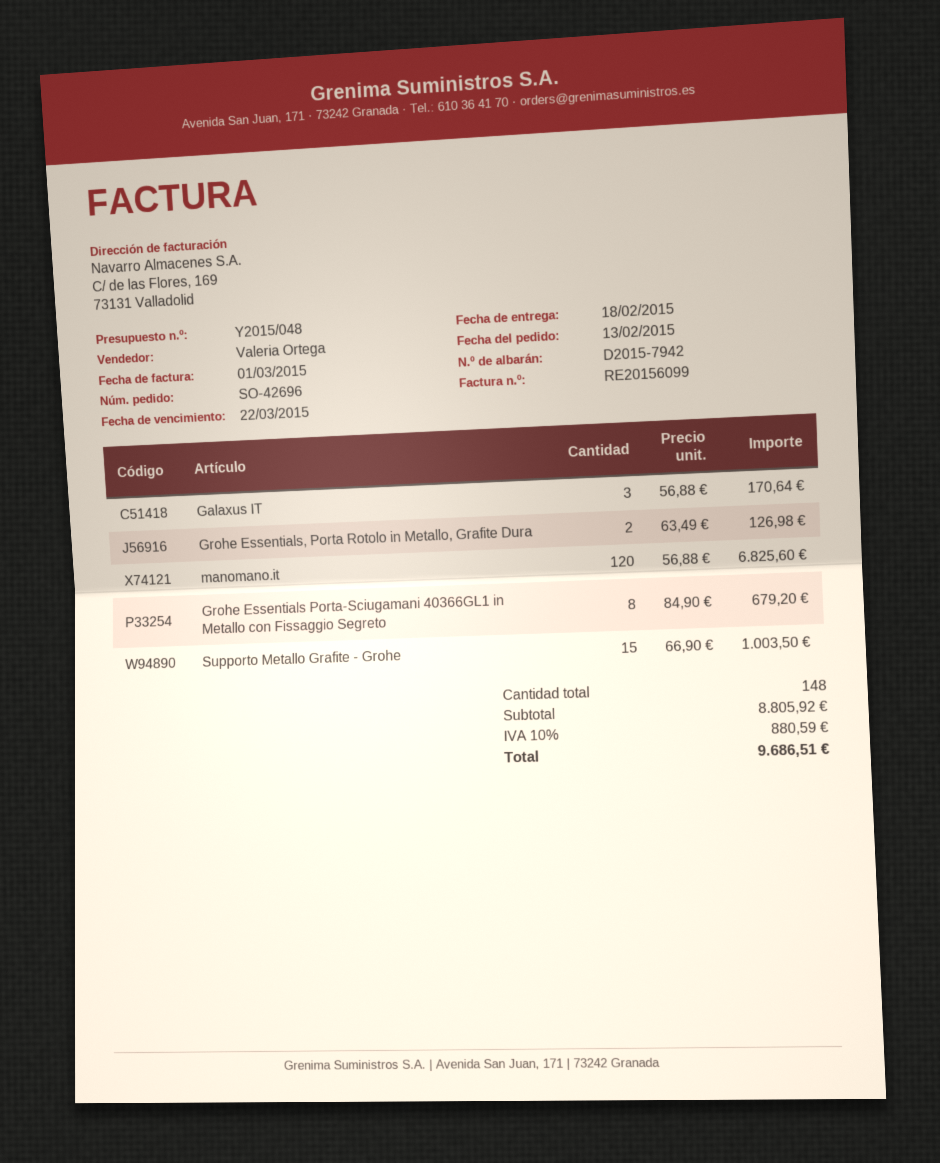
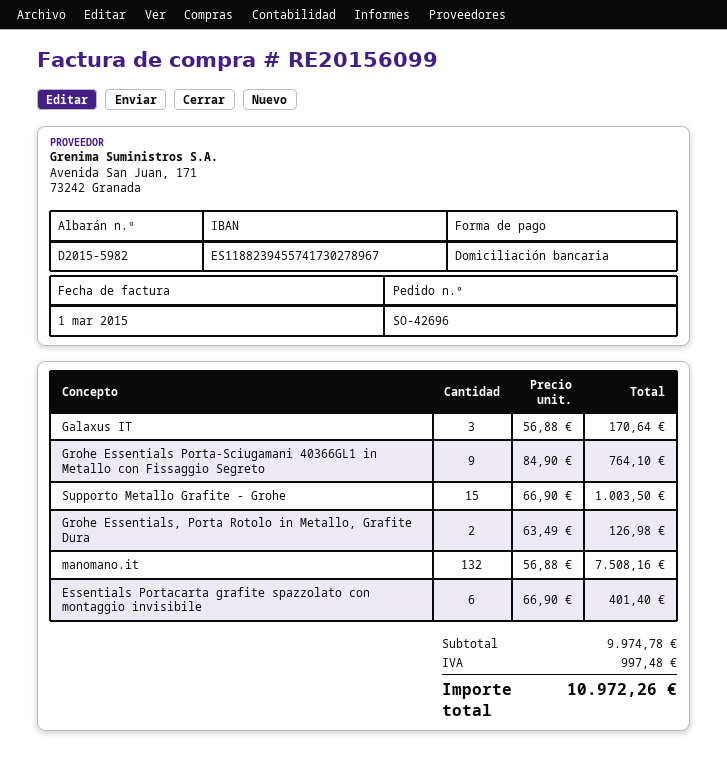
delivery note number: D2015-7942 -> D2015-5982
manomano.it: 120 x 56.88 = 6825.60 -> 132 x 56.88 = 7508.16
Grohe Essentials Porta‑Sciugamani 40366GL1 in Metallo con Fissaggio Segreto: 8 x 84.90 = 679.20 -> 9 x 84.90 = 764.10
Essentials Portacarta grafite spazzolato con montaggio invisibile: none -> 6 x 66.90 = 401.40
subtotal: 8805.92 -> 9974.78
tax: 880.59 -> 997.48
total: 9686.51 -> 10972.26

